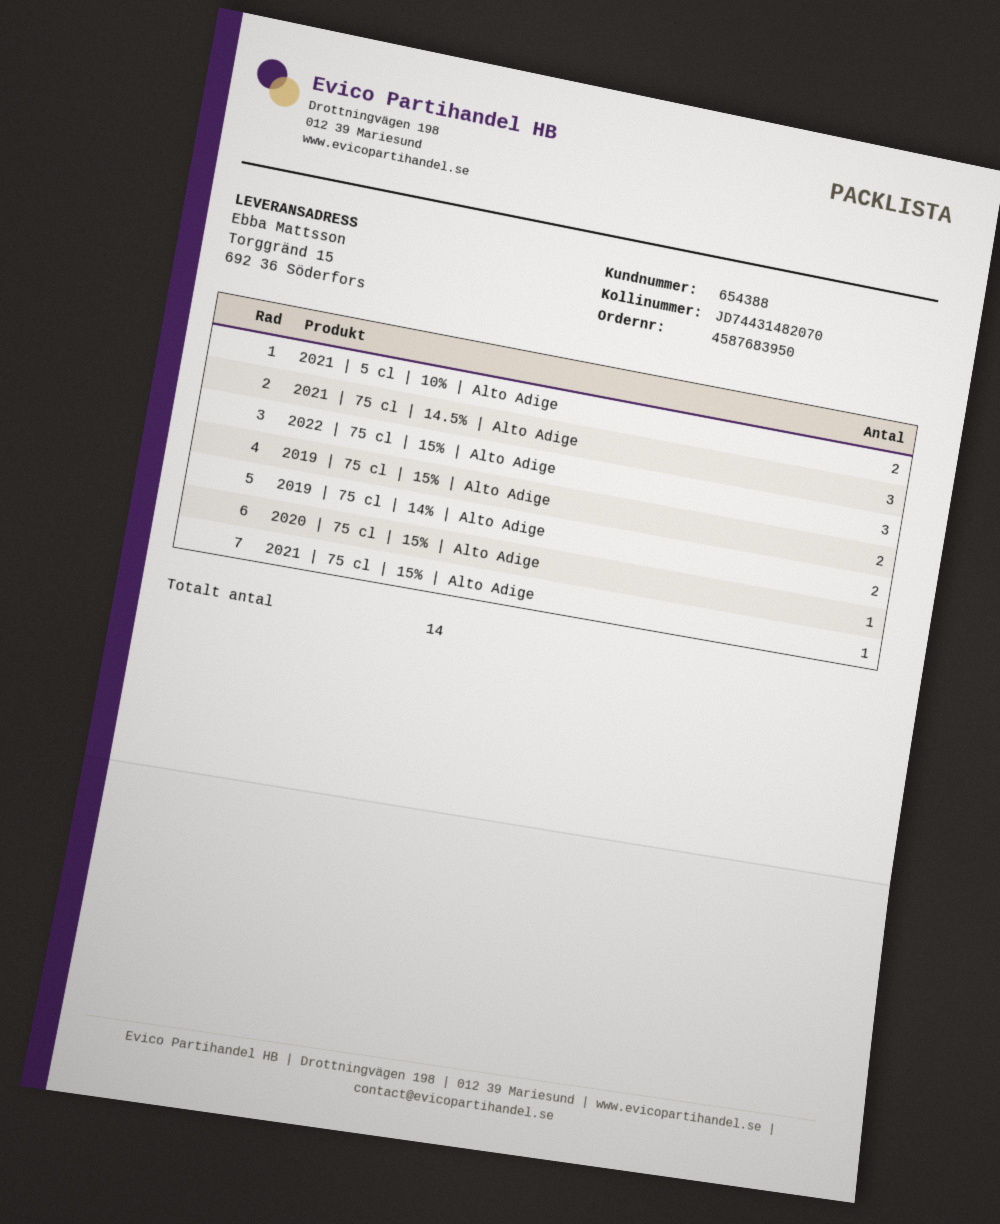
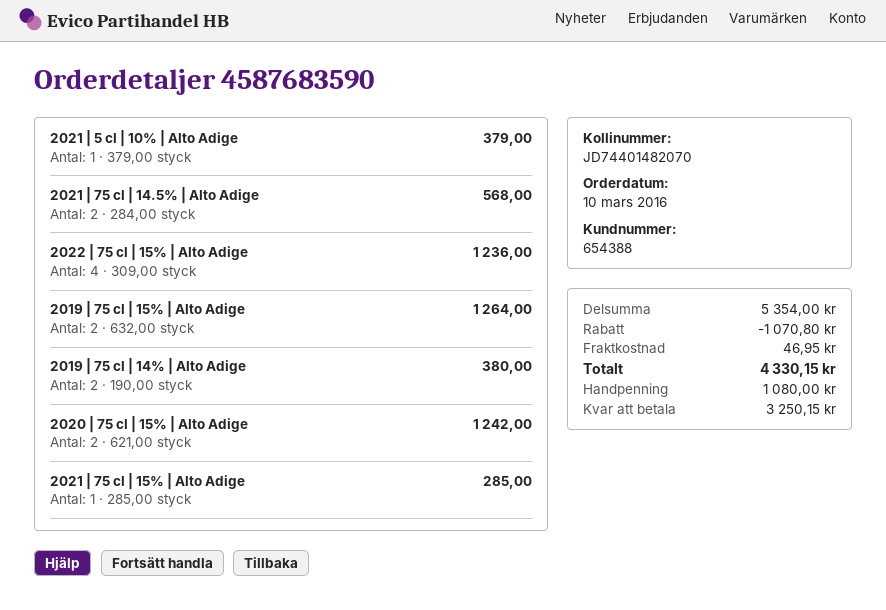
order number: 4587683950 -> 4587683590
tracking number: JD74431482070 -> JD74401482070
2021 | 5 cl | 10% | Alto Adige: 2 -> 1
2021 | 75 cl | 14.5% | Alto Adige: 3 -> 2
2022 | 75 cl | 15% | Alto Adige: 3 -> 4
2020 | 75 cl | 15% | Alto Adige: 1 -> 2

